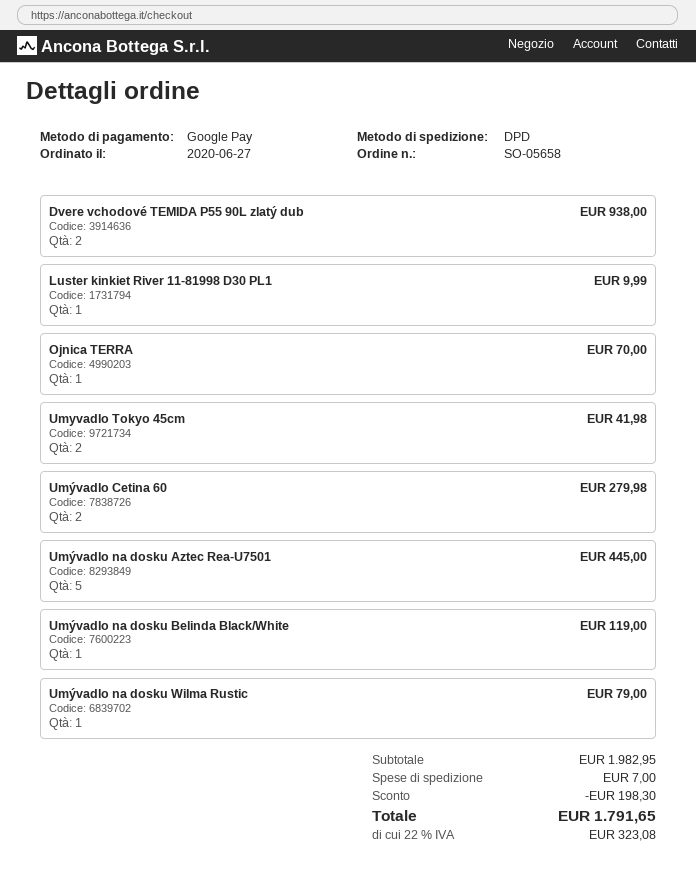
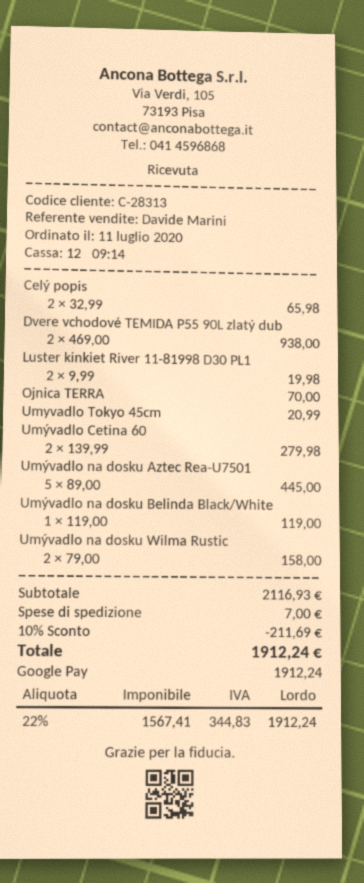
order date: 2020-06-27 -> 2020-07-11
Luster kinkiet River 11-81998 D30 PL1: 1 for 9.99 -> 2 for 19.98
Umyvadlo Tokyo 45cm: 2 for 41.98 -> 1 for 20.99
Umývadlo na dosku Wilma Rustic: 1 for 79.00 -> 2 for 158.00
Celý popis: none -> 2 for 65.98
subtotal: 1982.95 -> 2116.93
discount: 198.30 -> 211.69
tax: 22% = 323.08 -> 22% = 344.83
total: 1791.65 -> 1912.24

